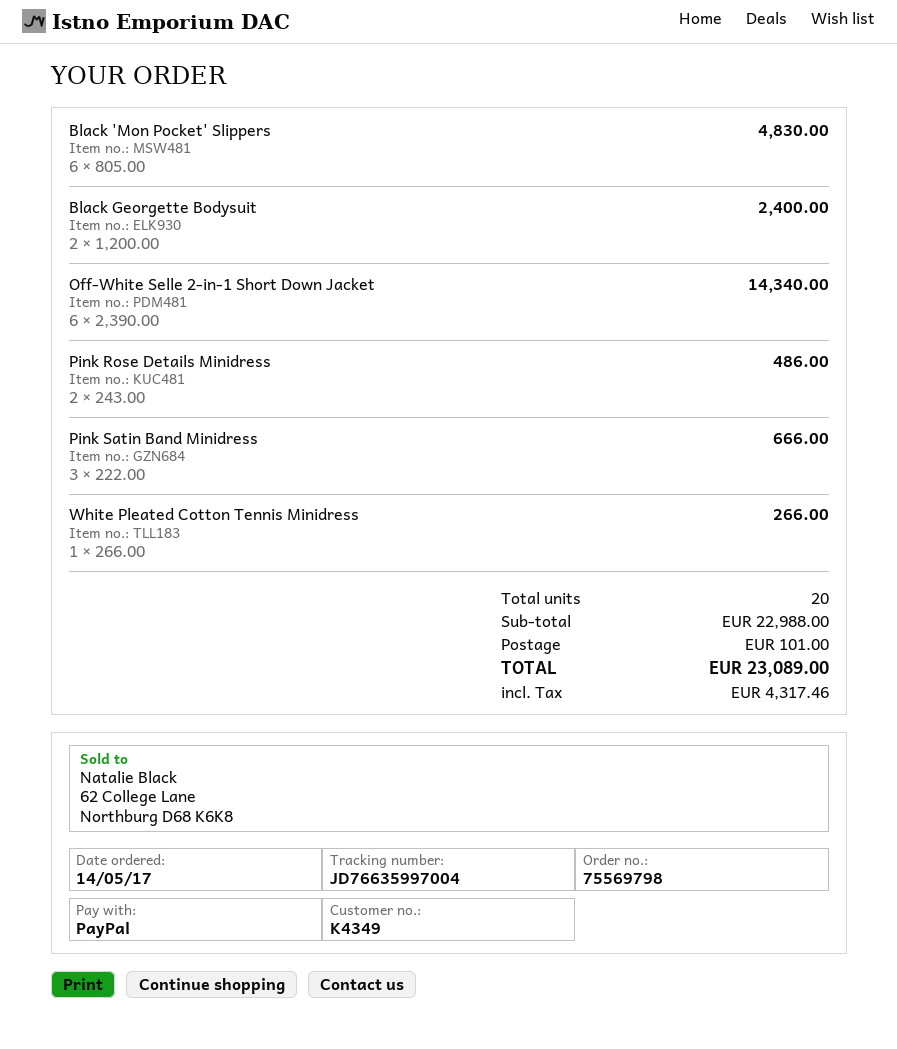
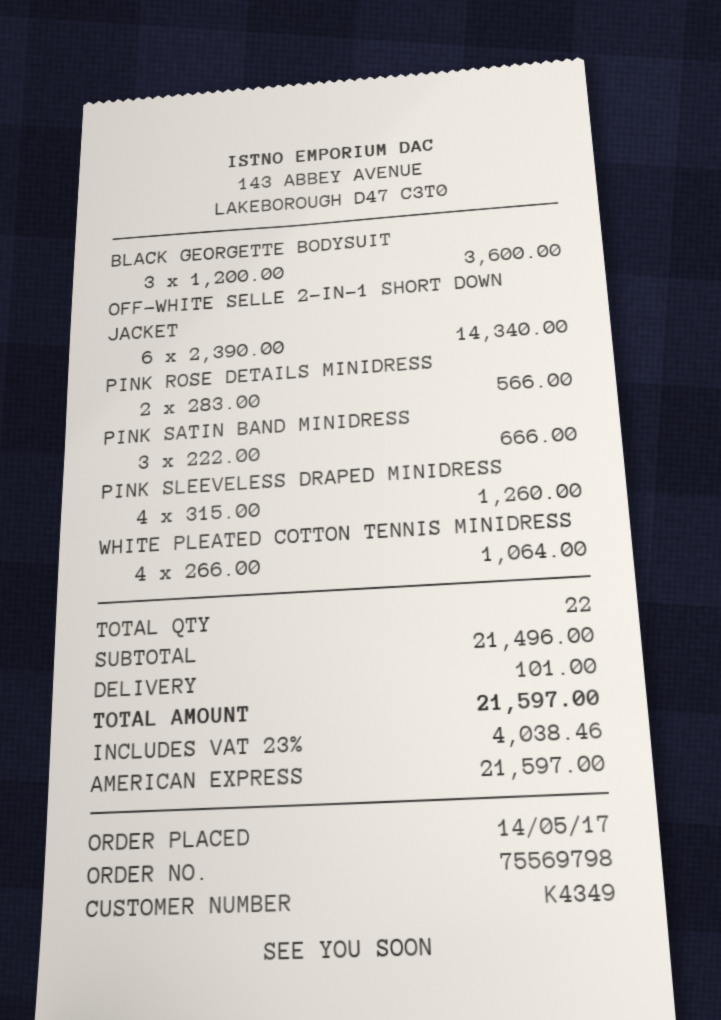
payment method: PayPal -> American Express
Black 'Mon Pocket' Slippers: 6 x 805.00 = 4830.00 -> none
Black Georgette Bodysuit: 2 x 1200.00 = 2400.00 -> 3 x 1200.00 = 3600.00
Pink Rose Details Minidress: 2 x 243.00 = 486.00 -> 2 x 283.00 = 566.00
White Pleated Cotton Tennis Minidress: 1 x 266.00 = 266.00 -> 4 x 266.00 = 1064.00
PINK SLEEVELESS DRAPED MINIDRESS: none -> 4 x 315.00 = 1260.00
total quantity: 20 -> 22
subtotal: 22988.00 -> 21496.00
tax: 4317.46 -> 4038.46
total: 23089.00 -> 21597.00

